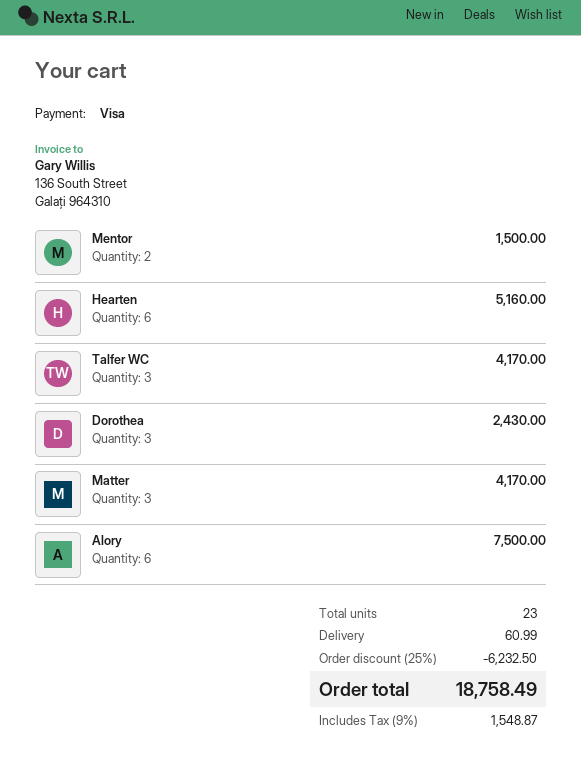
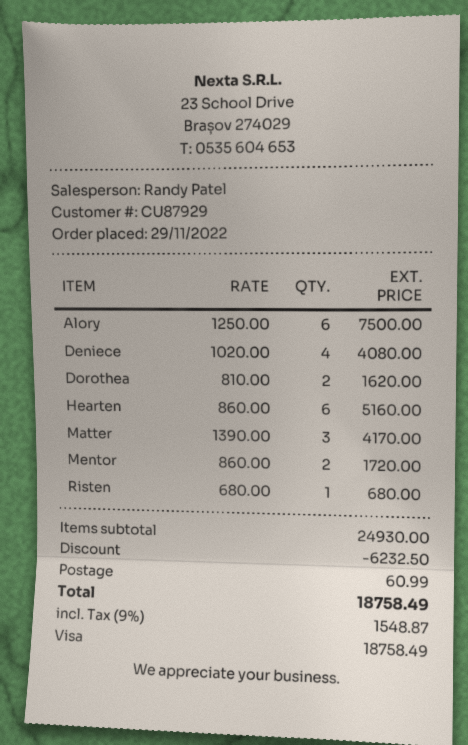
Mentor: 2 for 1500.00 -> 2 for 1720.00
Talfer WC: 3 for 4170.00 -> none
Dorothea: 3 for 2430.00 -> 2 for 1620.00
Deniece: none -> 4 for 4080.00
Risten: none -> 1 for 680.00

